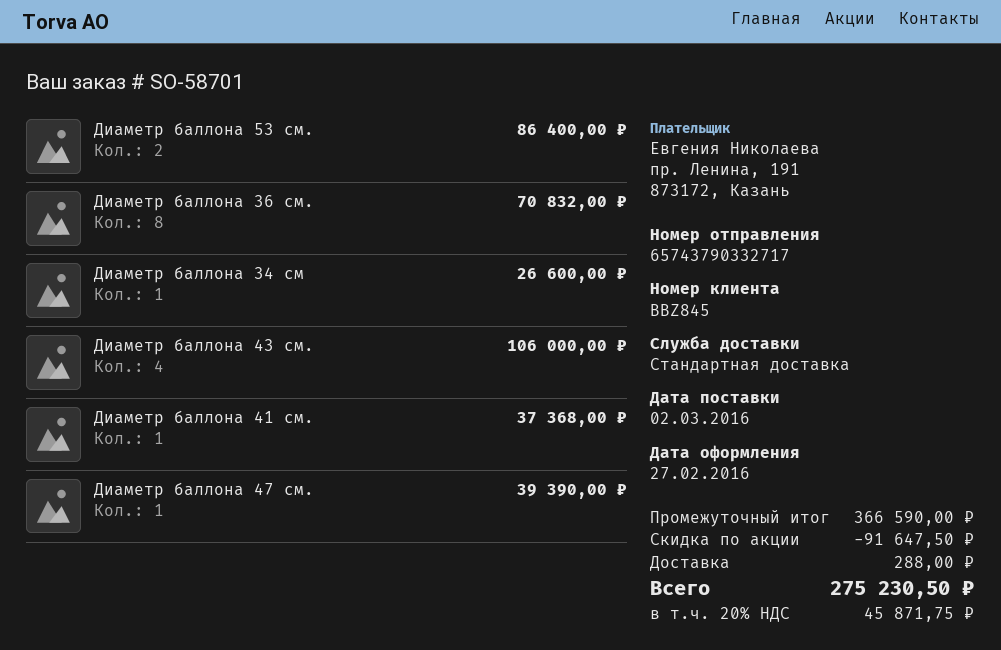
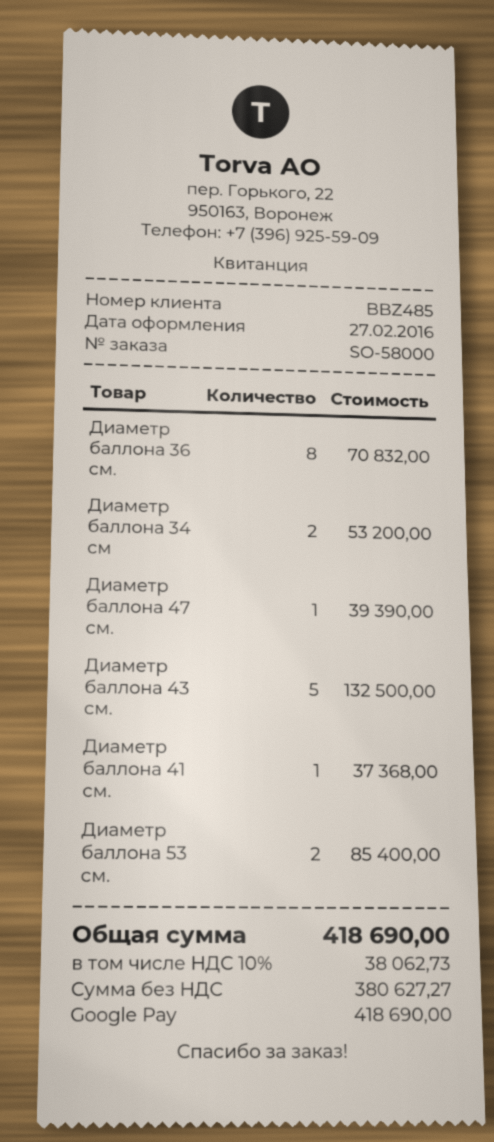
order number: SO-58701 -> SO-58000
customer number: BBZ845 -> BBZ485
Диаметр баллона 53 см.: 2 for 86400.00 -> 2 for 85400.00
Диаметр баллона 34 см: 1 for 26600.00 -> 2 for 53200.00
Диаметр баллона 43 см.: 4 for 106000.00 -> 5 for 132500.00
discount: 91647.50 -> none
shipping: 288.00 -> none
tax: 20% = 45871.75 -> 10% = 38062.73
total: 275230.50 -> 418690.00

